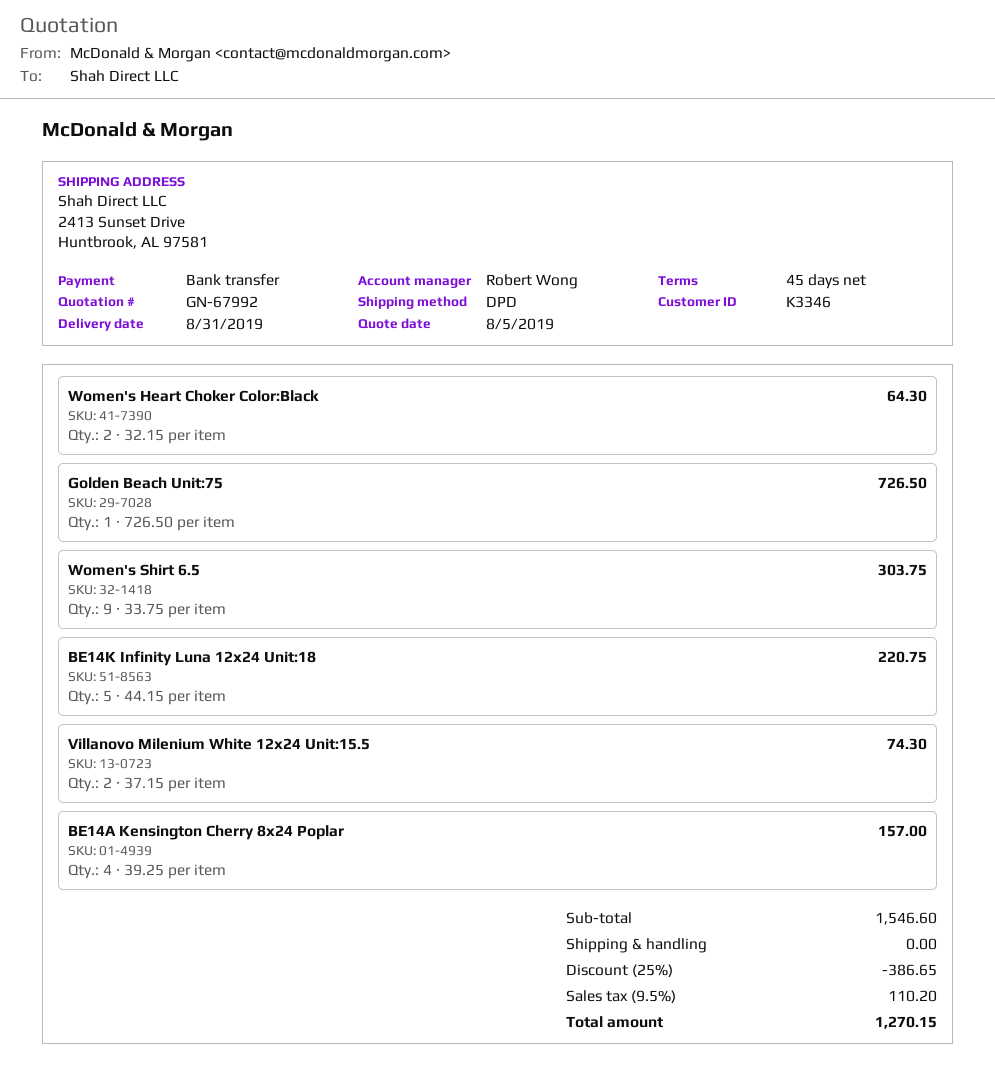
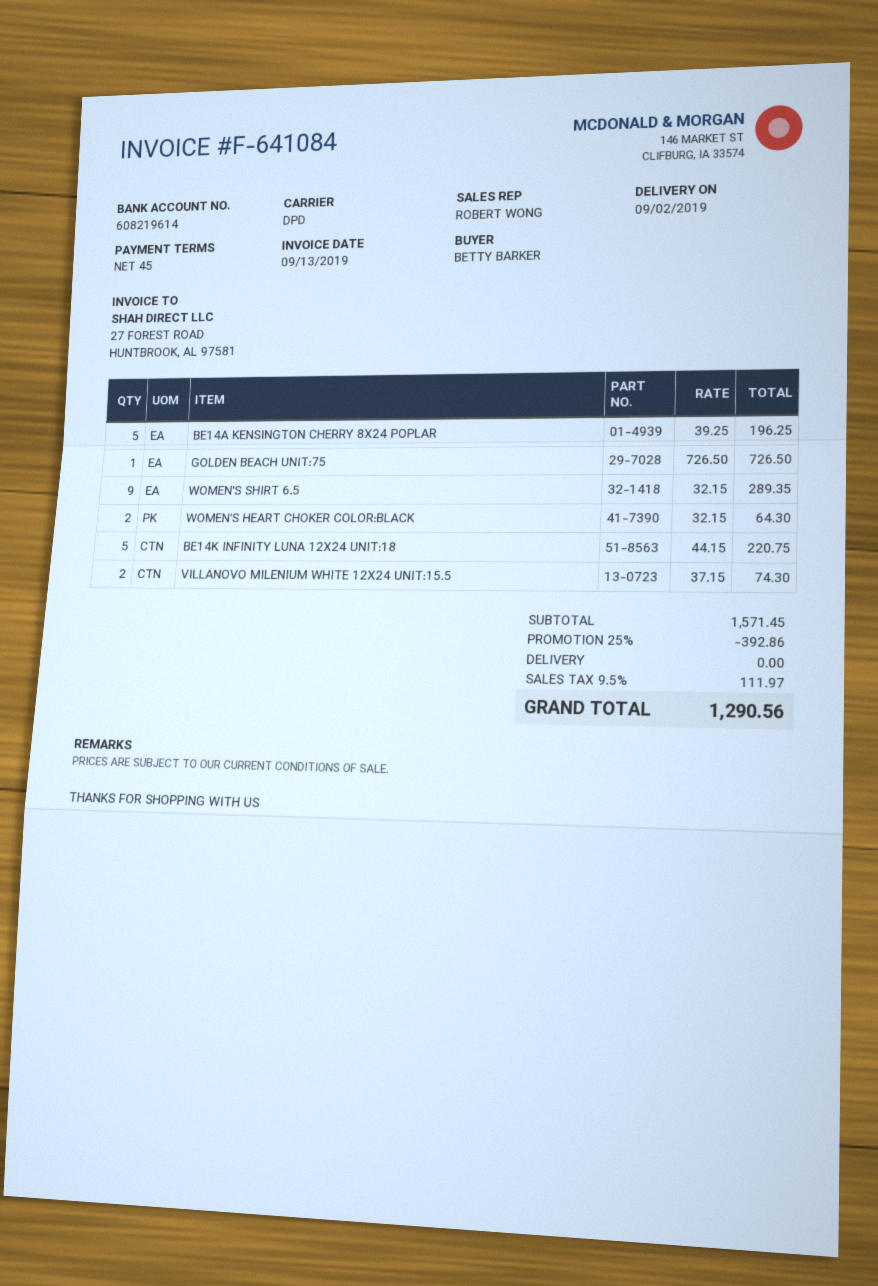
delivery date: 2019-08-31 -> 2019-09-02
Women's Shirt 6.5: 9 x 33.75 = 303.75 -> 9 x 32.15 = 289.35
BE14A Kensington Cherry 8x24 Poplar: 4 x 39.25 = 157.00 -> 5 x 39.25 = 196.25
subtotal: 1546.60 -> 1571.45
discount: 25% = 386.65 -> 25% = 392.86
tax: 9.5% = 110.20 -> 9.5% = 111.97
total: 1270.15 -> 1290.56

